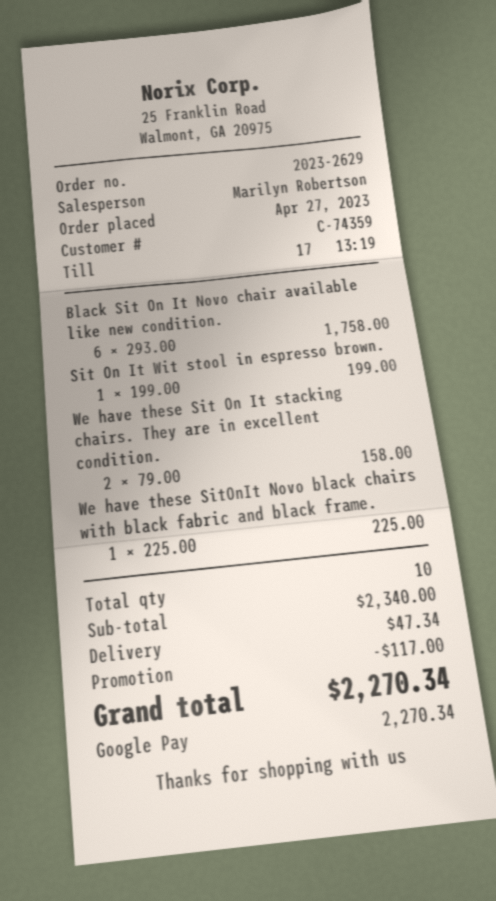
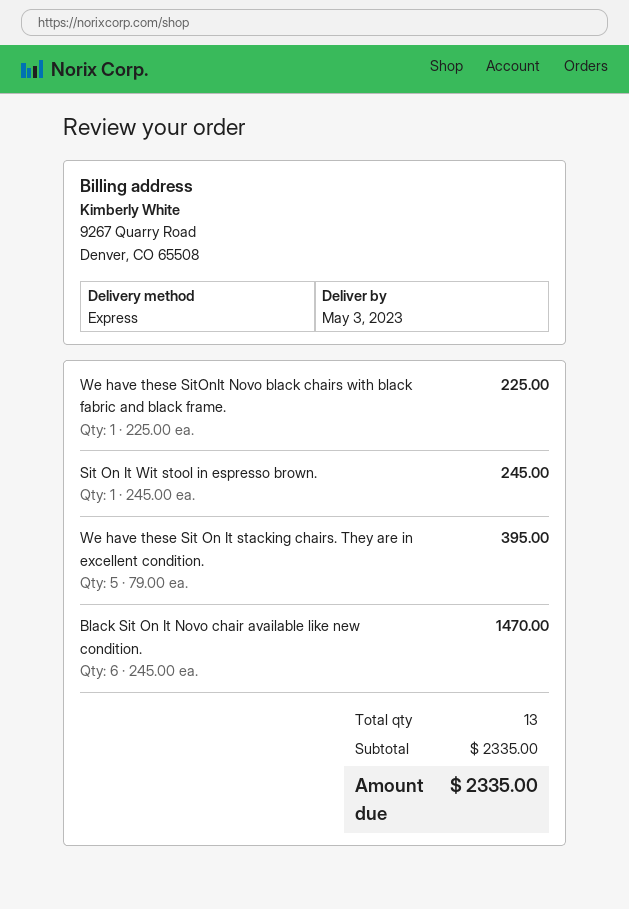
Black Sit On It Novo chair available like new condition.: 6 x 293.00 = 1758.00 -> 6 x 245.00 = 1470.00
Sit On It Wit stool in espresso brown.: 1 x 199.00 = 199.00 -> 1 x 245.00 = 245.00
We have these Sit On It stacking chairs. They are in excellent condition.: 2 x 79.00 = 158.00 -> 5 x 79.00 = 395.00
total quantity: 10 -> 13
subtotal: 2340.00 -> 2335.00
discount: 117.00 -> none
shipping: 47.34 -> none
total: 2270.34 -> 2335.00

